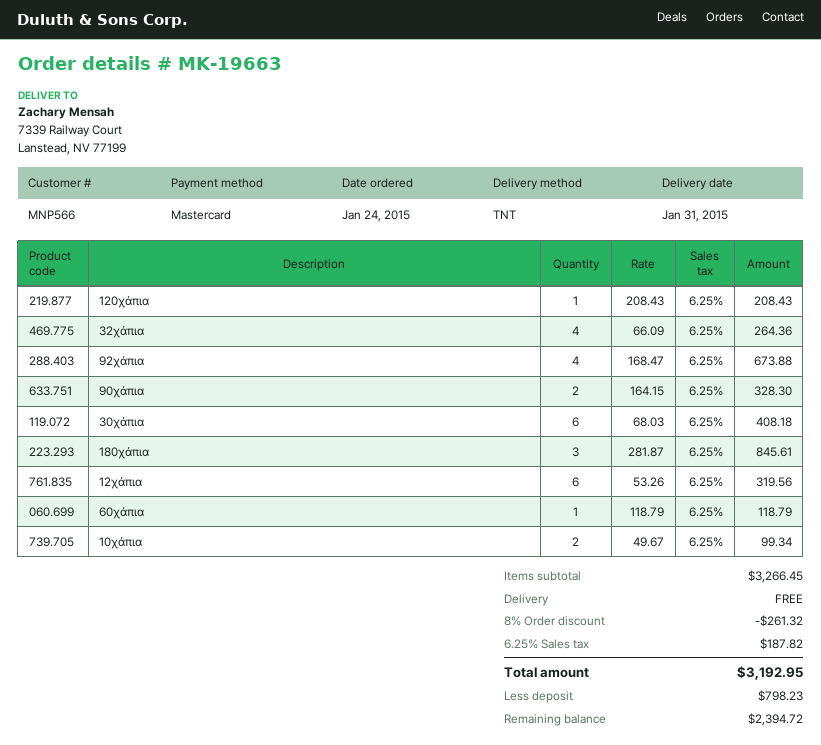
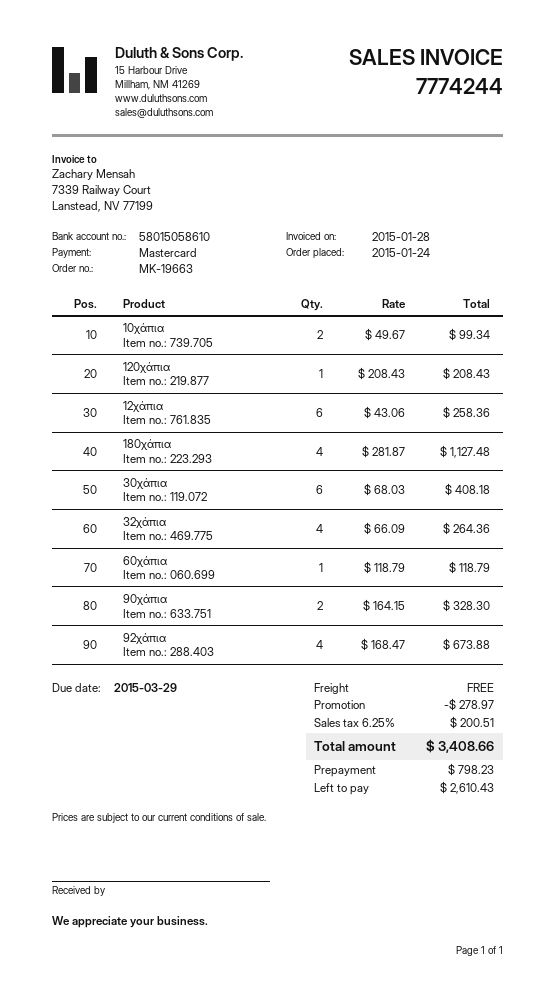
180χάπια: 3 x 281.87 = 845.61 -> 4 x 281.87 = 1127.48
12χάπια: 6 x 53.26 = 319.56 -> 6 x 43.06 = 258.36
discount: 261.32 -> 278.97
tax: 6.25% = 187.82 -> 6.25% = 200.51
total: 3192.95 -> 3408.66
balance: 2394.72 -> 2610.43

